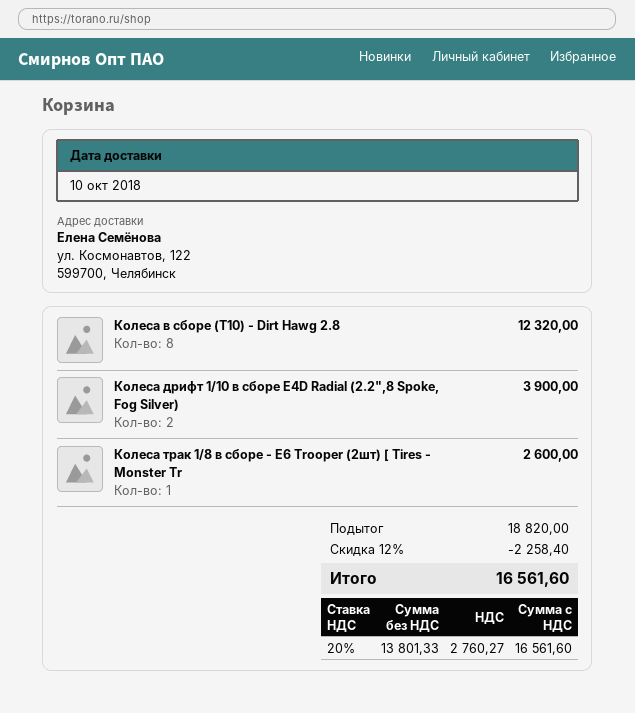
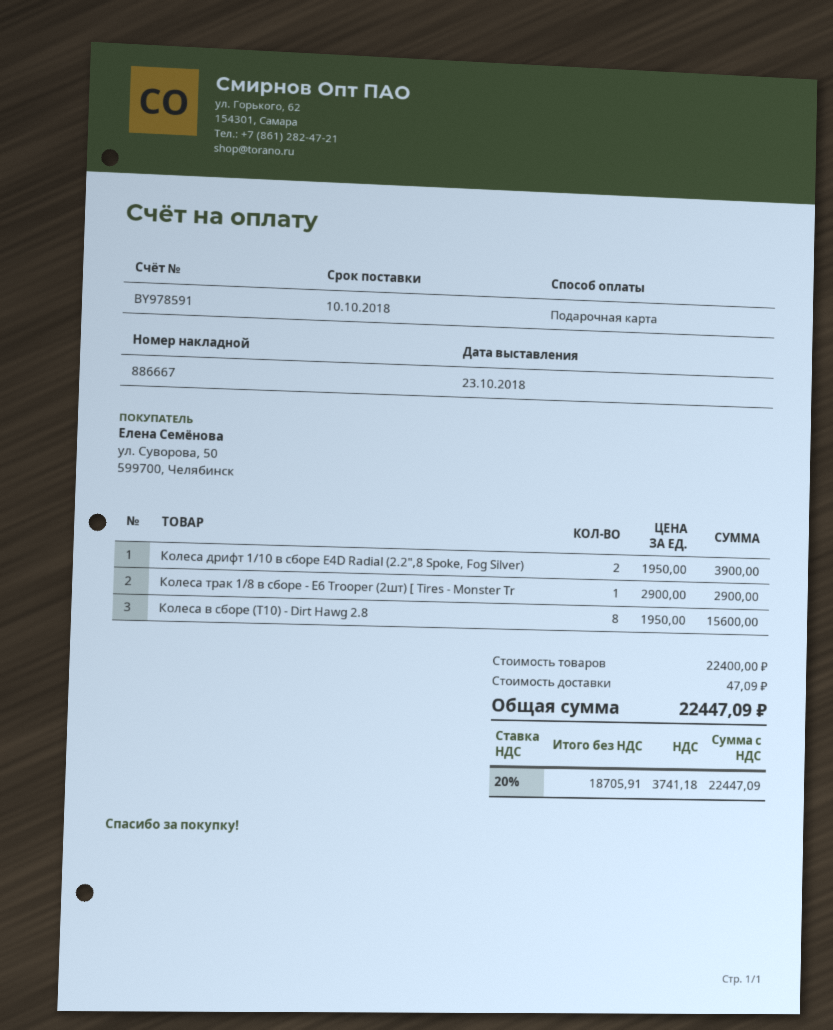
Колеса в сборе (Т10) - Dirt Hawg 2.8: 8 for 12320.00 -> 8 for 15600.00
Колеса трак 1/8 в сборе - E6 Trooper (2шт) [ Tires - Monster Tr: 1 for 2600.00 -> 1 for 2900.00
subtotal: 18820.00 -> 22400.00
discount: 12% = 2258.40 -> none
shipping: none -> 47.09
net: 13801.33 -> 18705.91
tax: 20% = 2760.27 -> 20% = 3741.18
total: 16561.60 -> 22447.09

